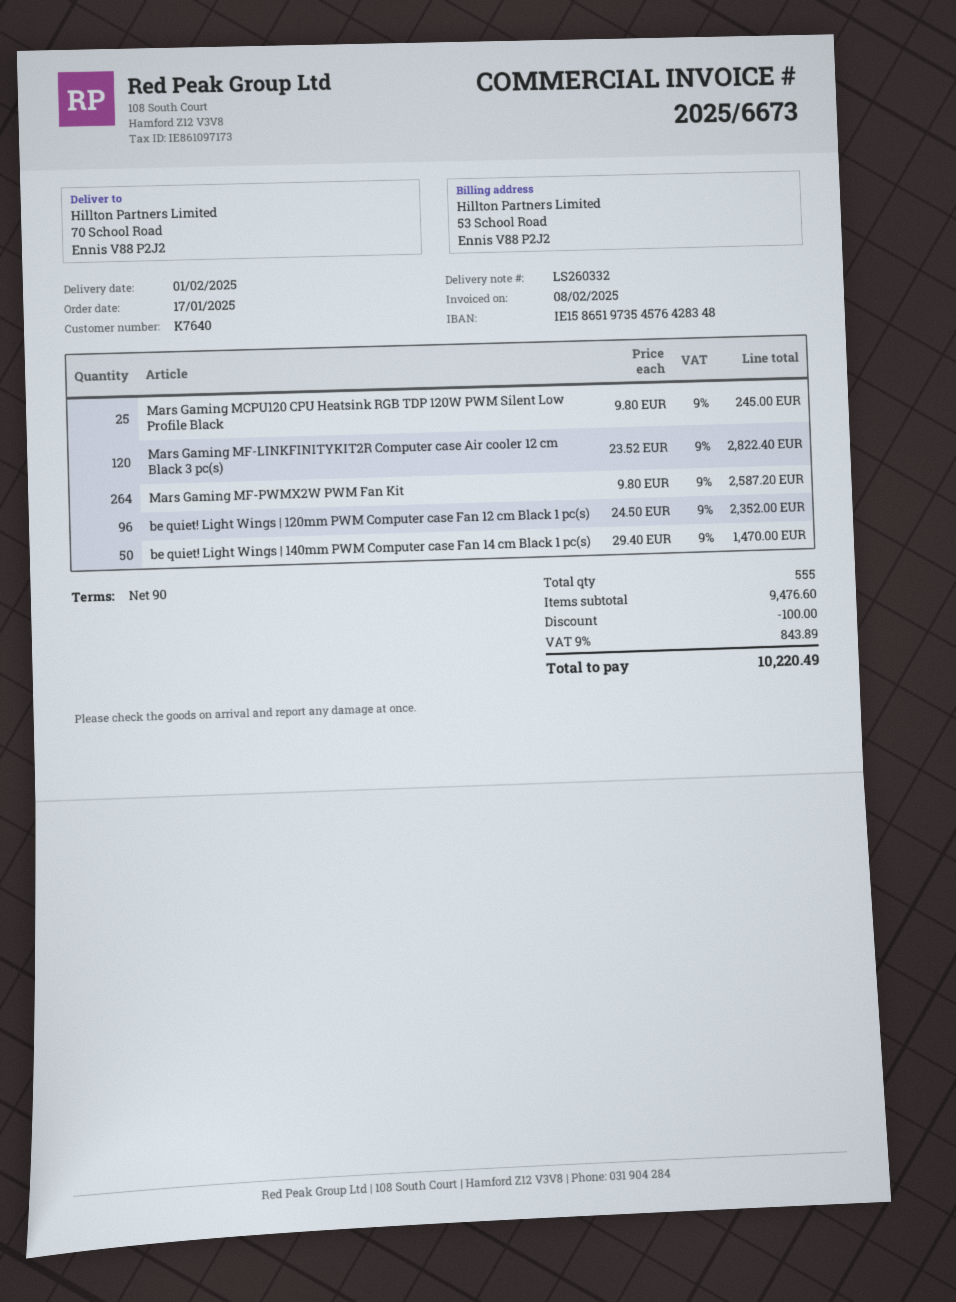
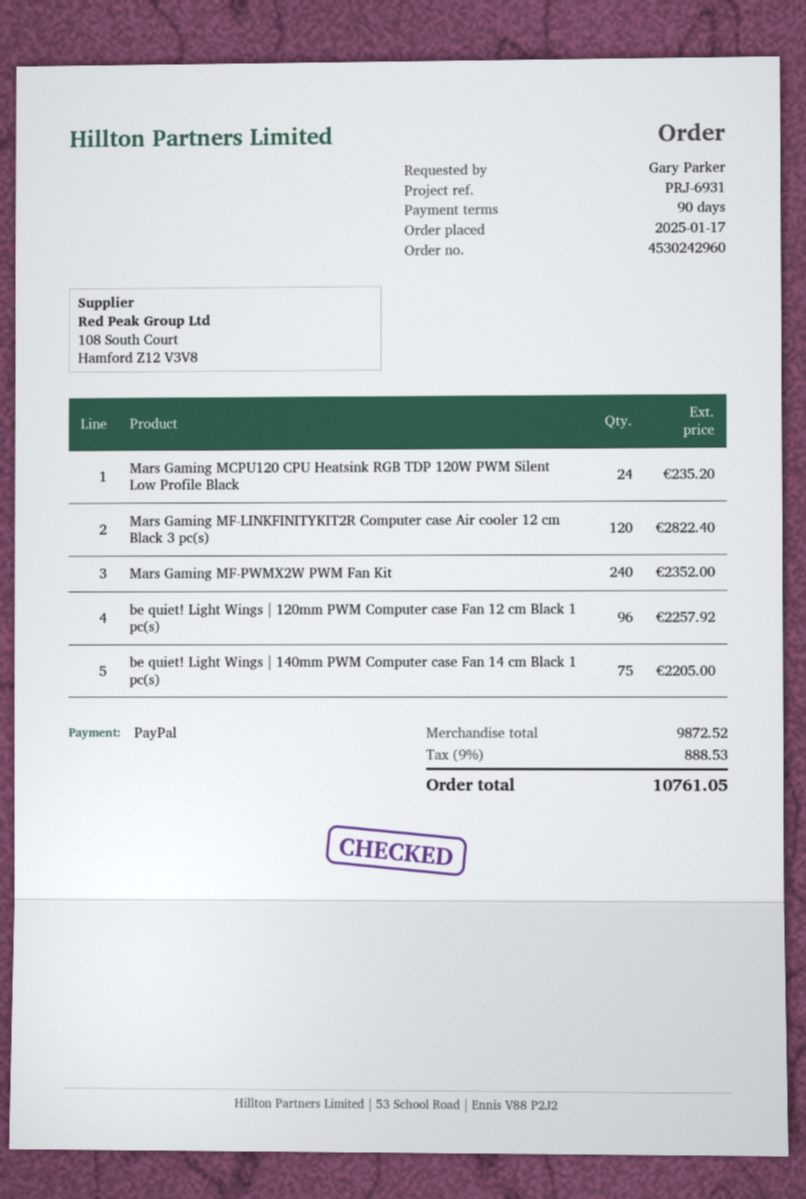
Mars Gaming MCPU120 CPU Heatsink RGB TDP 120W PWM Silent Low Profile Black: 25 for 245.00 -> 24 for 235.20
Mars Gaming MF-PWMX2W PWM Fan Kit: 264 for 2587.20 -> 240 for 2352.00
be quiet! Light Wings | 120mm PWM Computer case Fan 12 cm Black 1 pc(s): 96 for 2352.00 -> 96 for 2257.92
be quiet! Light Wings | 140mm PWM Computer case Fan 14 cm Black 1 pc(s): 50 for 1470.00 -> 75 for 2205.00
subtotal: 9476.60 -> 9872.52
discount: 100.00 -> none
tax: 9% = 843.89 -> 9% = 888.53
total: 10220.49 -> 10761.05

